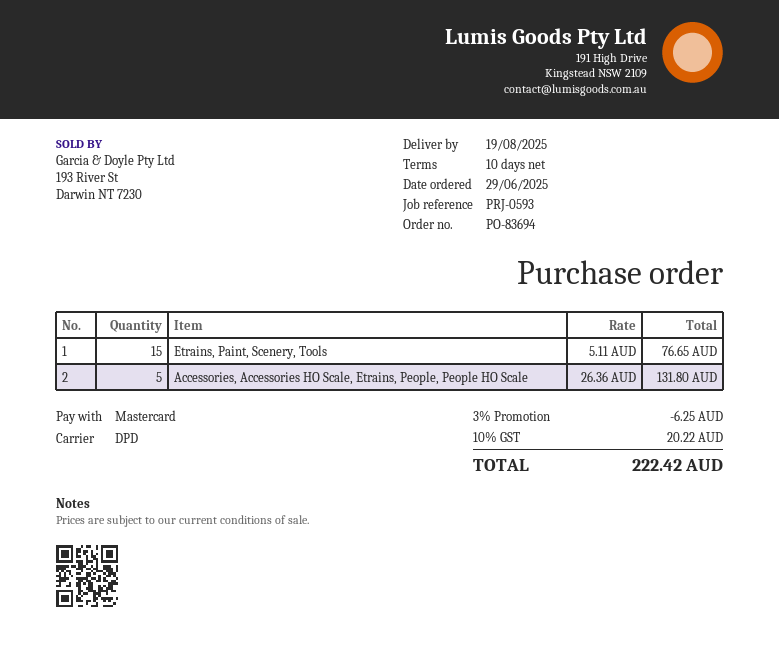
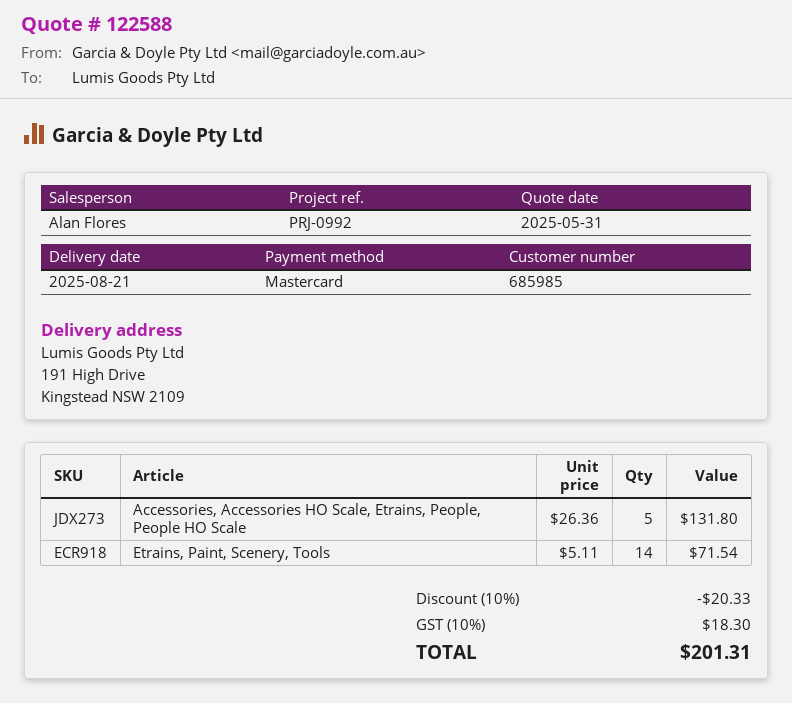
delivery date: 2025-08-19 -> 2025-08-21
reference: PRJ-0593 -> PRJ-0992
Etrains, Paint, Scenery, Tools: 15 x 5.11 = 76.65 -> 14 x 5.11 = 71.54
discount: 3% = 6.25 -> 10% = 20.33
tax: 10% = 20.22 -> 10% = 18.30
total: 222.42 -> 201.31

